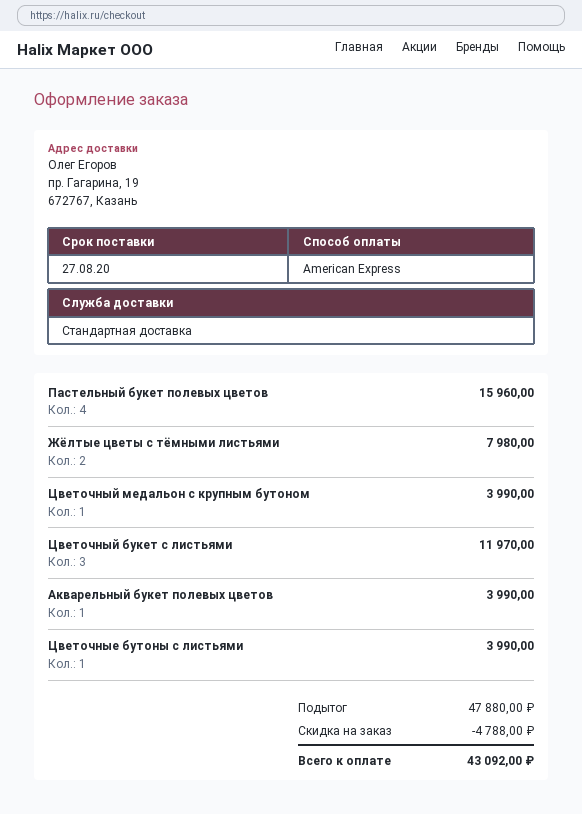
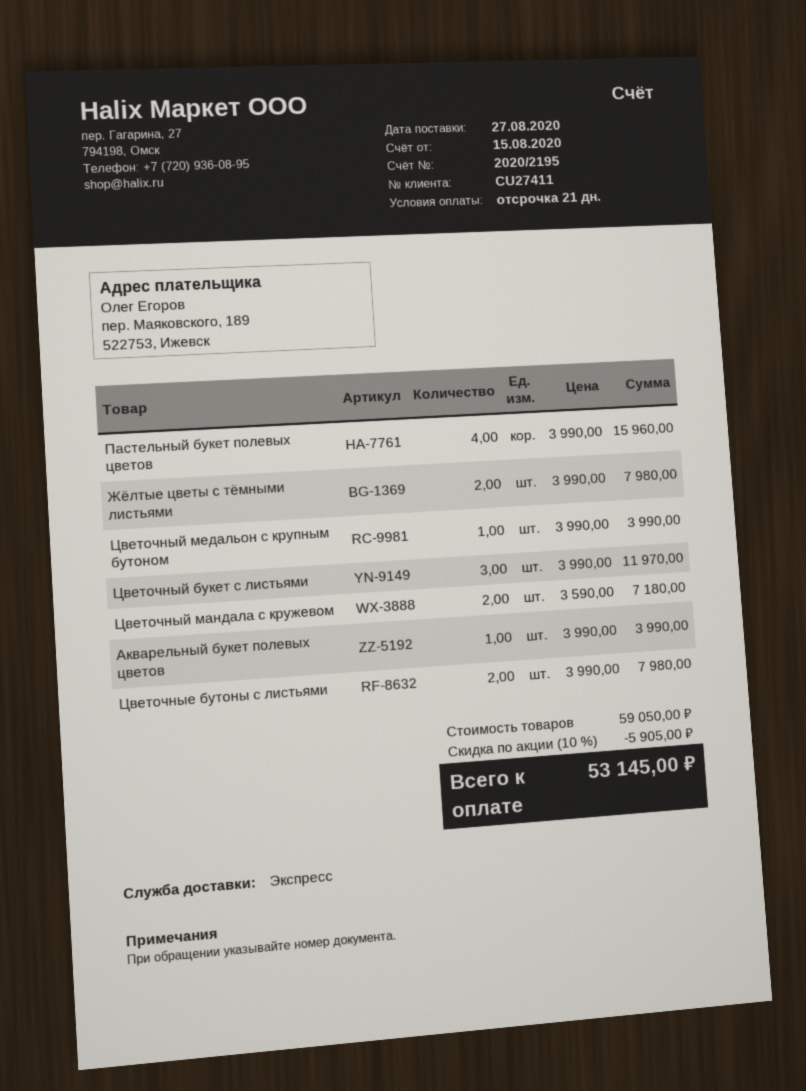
shipping method: standard -> express
Цветочные бутоны с листьями: 1 for 3990.00 -> 2 for 7980.00
Цветочный мандала с кружевом: none -> 2 for 7180.00
subtotal: 47880.00 -> 59050.00
discount: 4788.00 -> 5905.00
total: 43092.00 -> 53145.00

